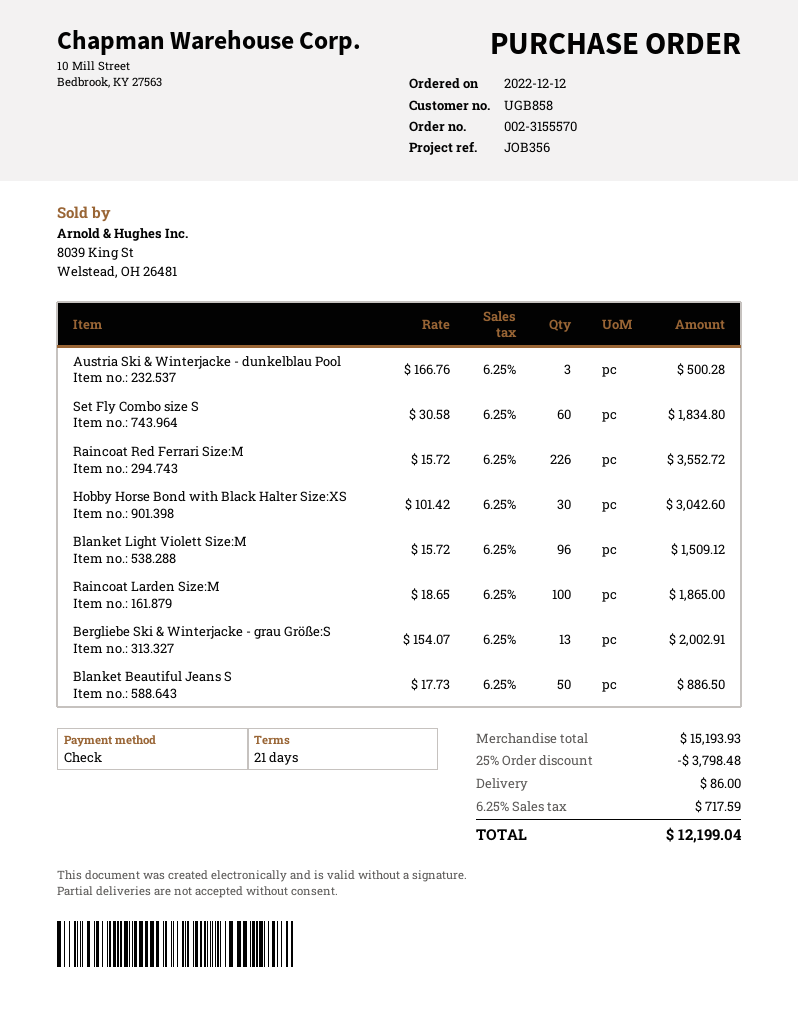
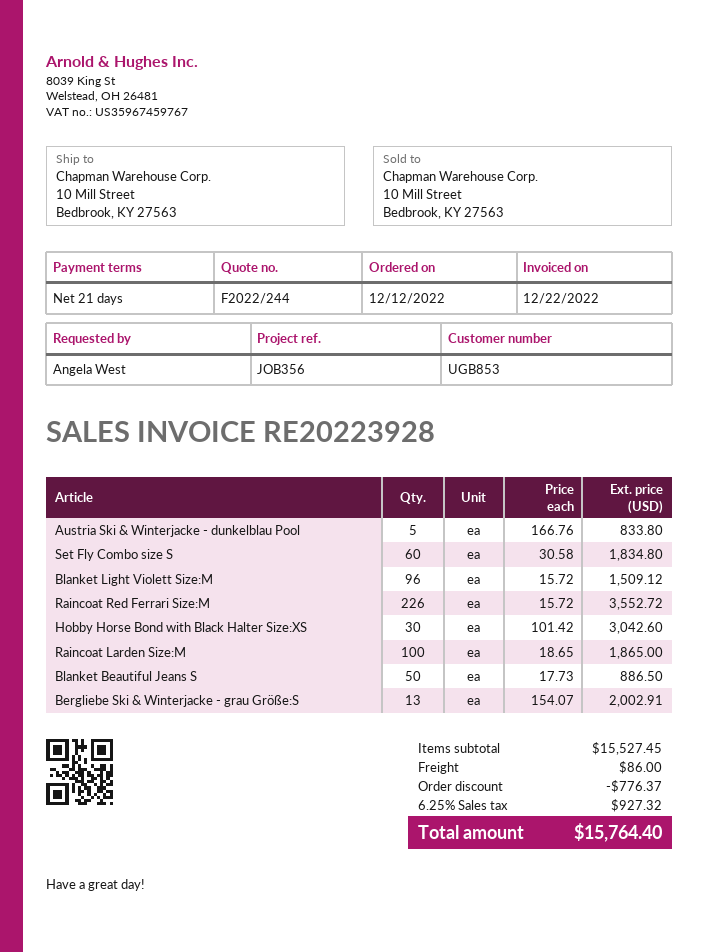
customer number: UGB858 -> UGB853
Austria Ski & Winterjacke - dunkelblau Pool: 3 x 166.76 = 500.28 -> 5 x 166.76 = 833.80
subtotal: 15193.93 -> 15527.45
discount: 3798.48 -> 776.37
tax: 6.25% = 717.59 -> 6.25% = 927.32
total: 12199.04 -> 15764.40

